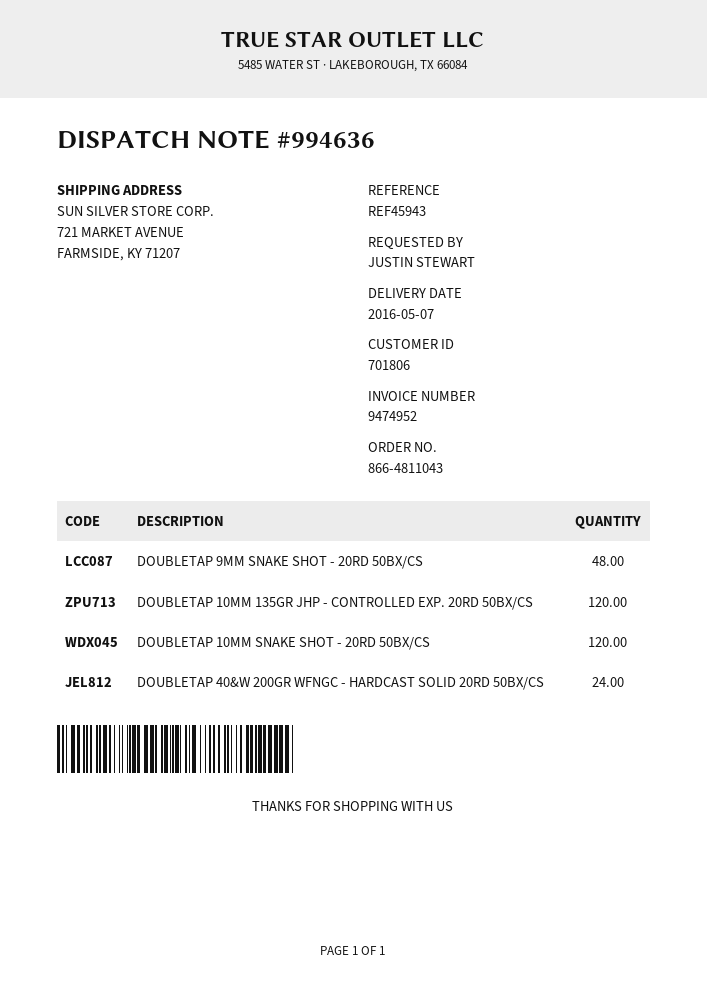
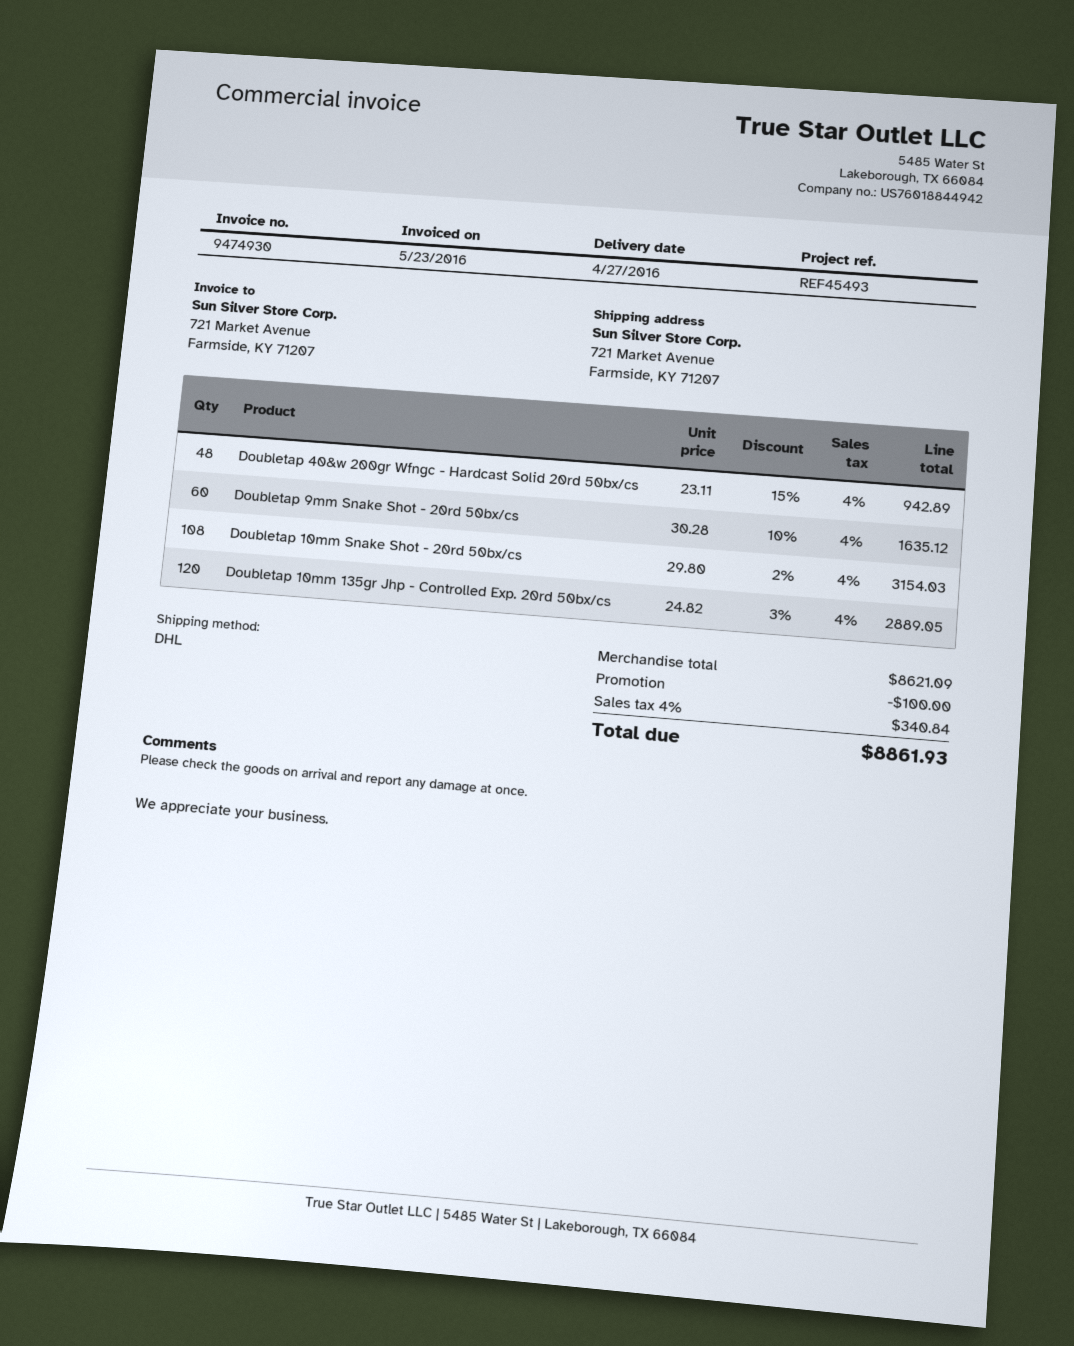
delivery date: 2016-05-07 -> 2016-04-27
invoice number: 9474952 -> 9474930
reference: REF45943 -> REF45493
DOUBLETAP 9MM SNAKE SHOT - 20RD 50BX/CS: 48 -> 60
DOUBLETAP 10MM SNAKE SHOT - 20RD 50BX/CS: 120 -> 108
DOUBLETAP 40&W 200GR WFNGC - HARDCAST SOLID 20RD 50BX/CS: 24 -> 48

